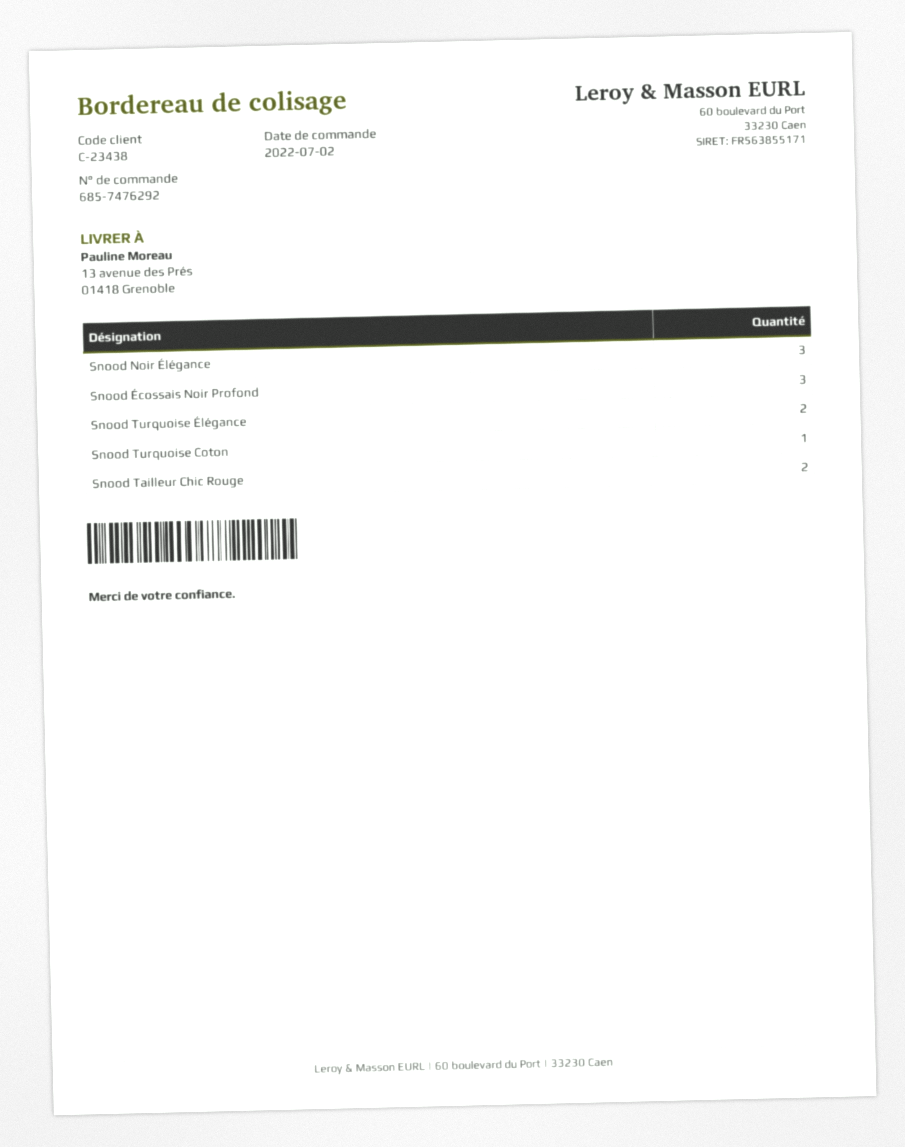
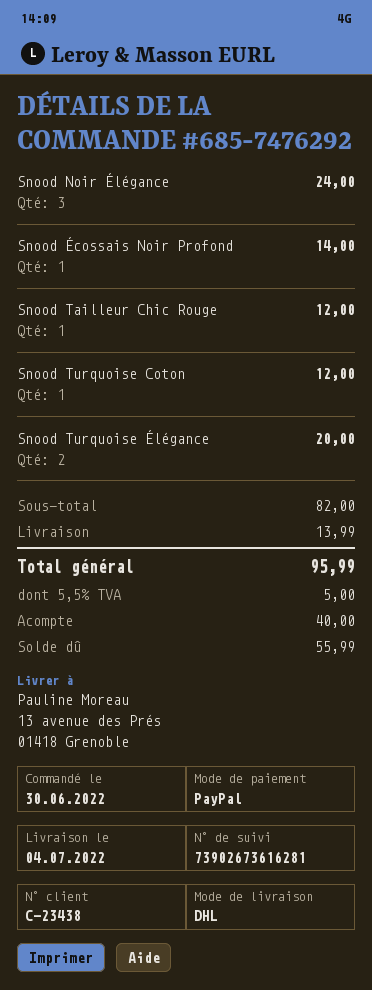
order date: 2022-07-02 -> 2022-06-30
Snood Écossais Noir Profond: 3 -> 1
Snood Tailleur Chic Rouge: 2 -> 1

